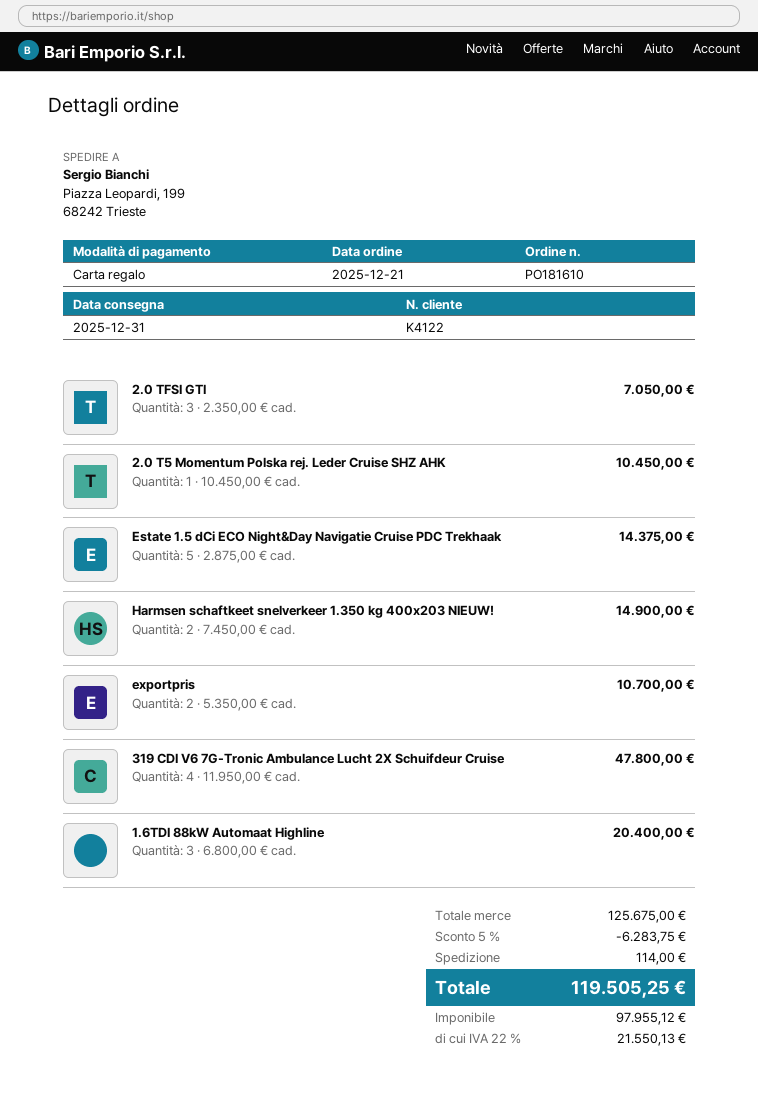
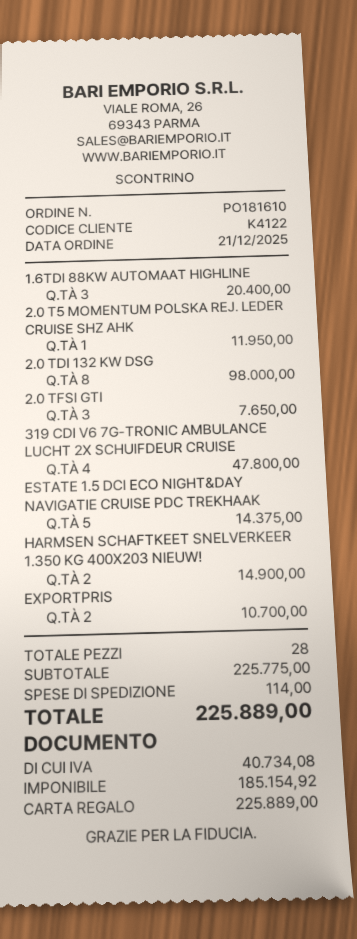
2.0 TFSI GTI: 3 for 7050.00 -> 3 for 7650.00
2.0 T5 Momentum Polska rej. Leder Cruise SHZ AHK: 1 for 10450.00 -> 1 for 11950.00
2.0 TDI 132 KW DSG: none -> 8 for 98000.00
subtotal: 125675.00 -> 225775.00
discount: 5% = 6283.75 -> none
net: 97955.12 -> 185154.92
tax: 21550.13 -> 40734.08
total: 119505.25 -> 225889.00

